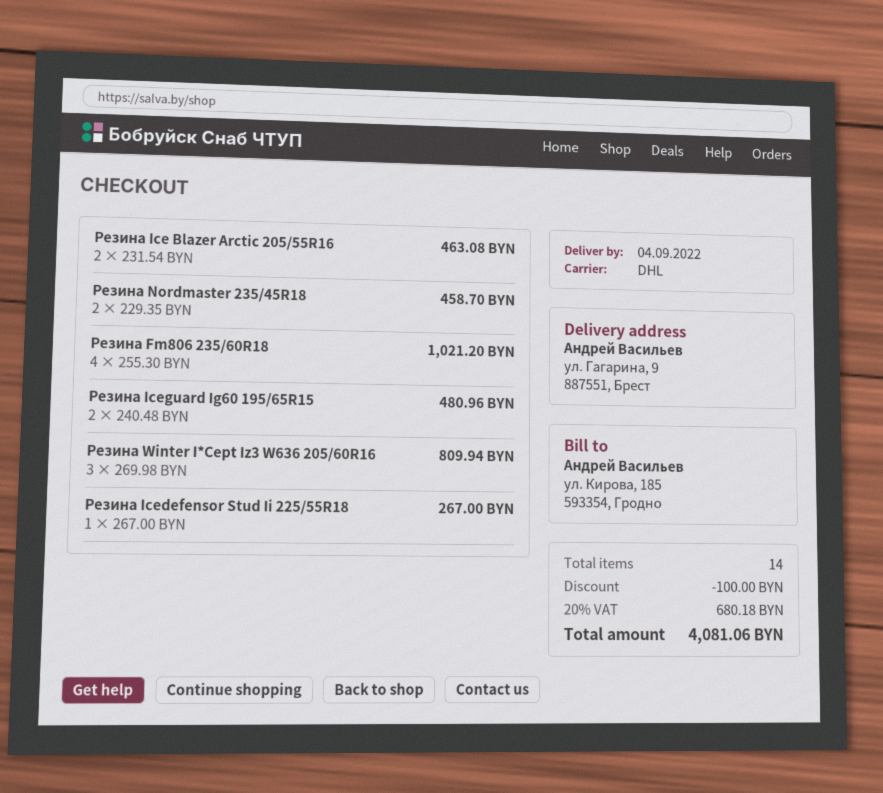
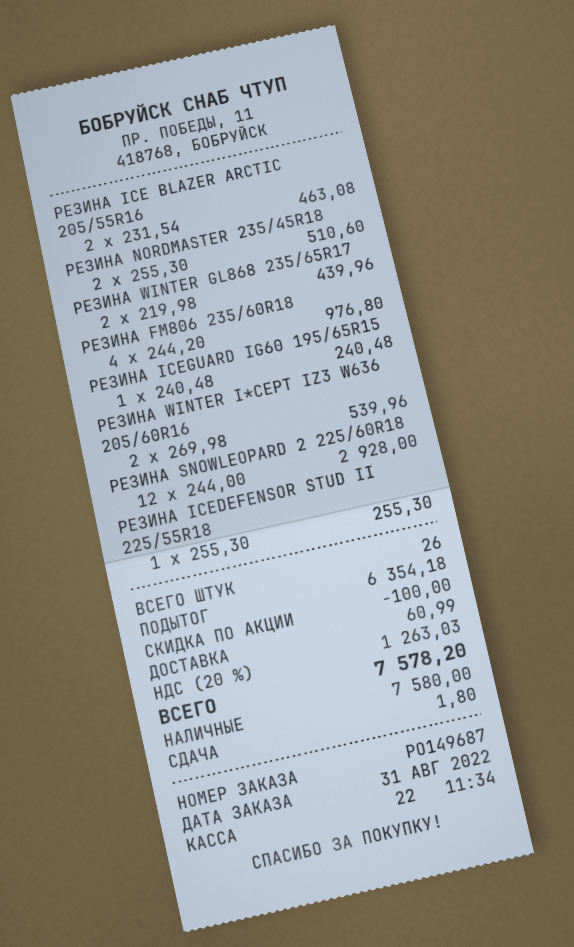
Резина Nordmaster 235/45R18: 2 x 229.35 = 458.70 -> 2 x 255.30 = 510.60
Резина Fm806 235/60R18: 4 x 255.30 = 1021.20 -> 4 x 244.20 = 976.80
Резина Iceguard Ig60 195/65R15: 2 x 240.48 = 480.96 -> 1 x 240.48 = 240.48
Резина Winter I*Cept Iz3 W636 205/60R16: 3 x 269.98 = 809.94 -> 2 x 269.98 = 539.96
Резина Icedefensor Stud Ii 225/55R18: 1 x 267.00 = 267.00 -> 1 x 255.30 = 255.30
РЕЗИНА WINTER GL868 235/65R17: none -> 2 x 219.98 = 439.96
РЕЗИНА SNOWLEOPARD 2 225/60R18: none -> 12 x 244.00 = 2928.00
total quantity: 14 -> 26
shipping: none -> 60.99
tax: 20% = 680.18 -> 20% = 1263.03
total: 4081.06 -> 7578.20

